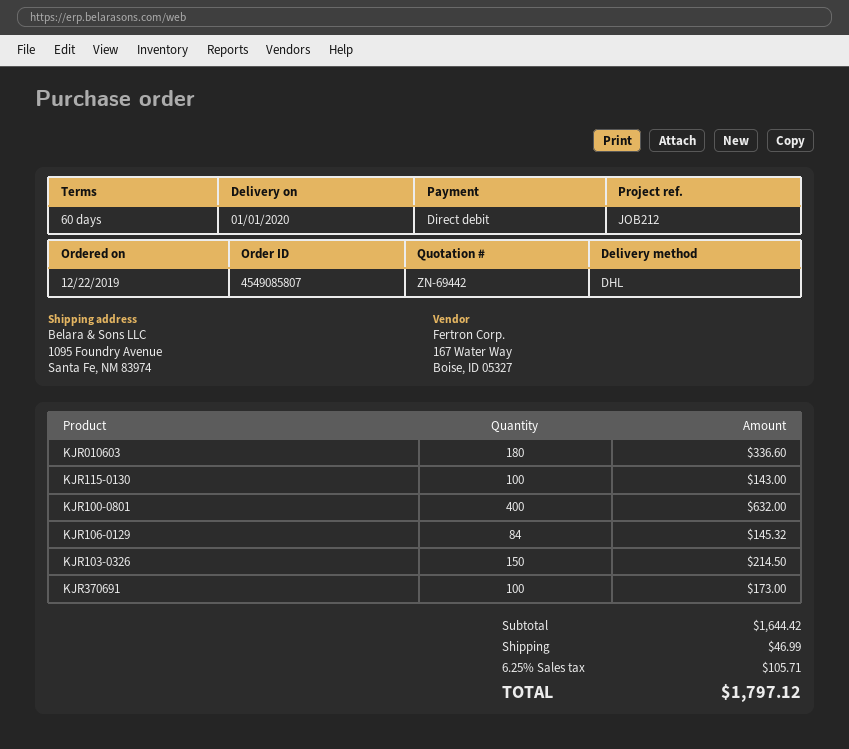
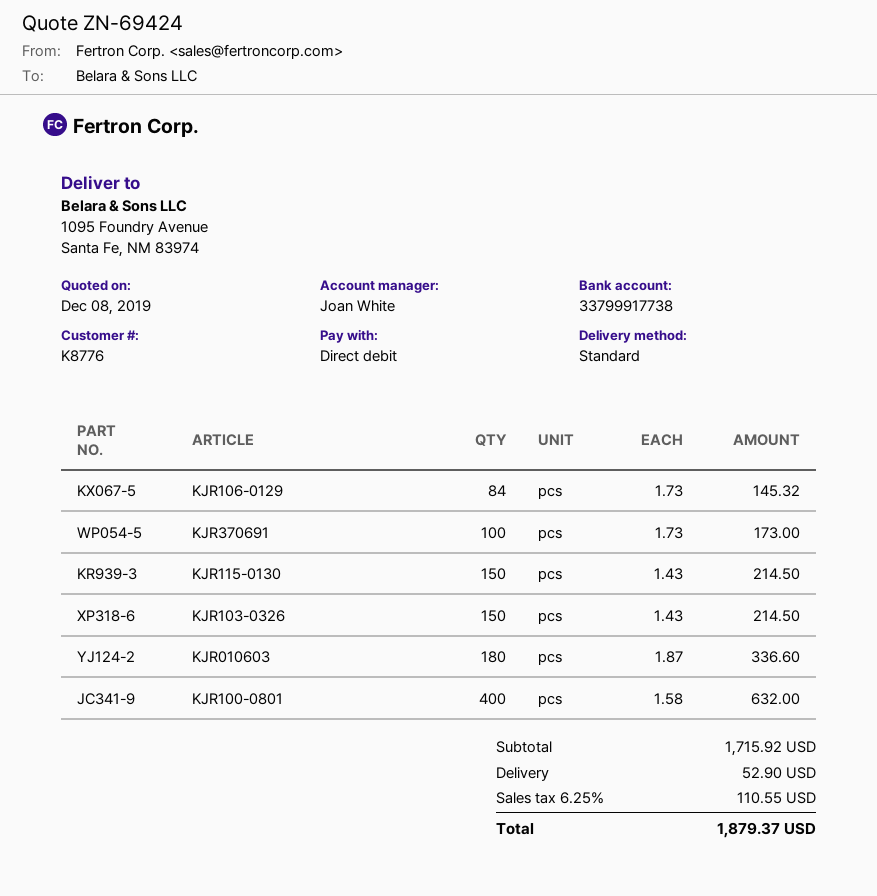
quote number: ZN-69442 -> ZN-69424
shipping method: DHL -> standard
KJR115-0130: 100 for 143.00 -> 150 for 214.50
subtotal: 1644.42 -> 1715.92
shipping: 46.99 -> 52.90
tax: 6.25% = 105.71 -> 6.25% = 110.55
total: 1797.12 -> 1879.37

